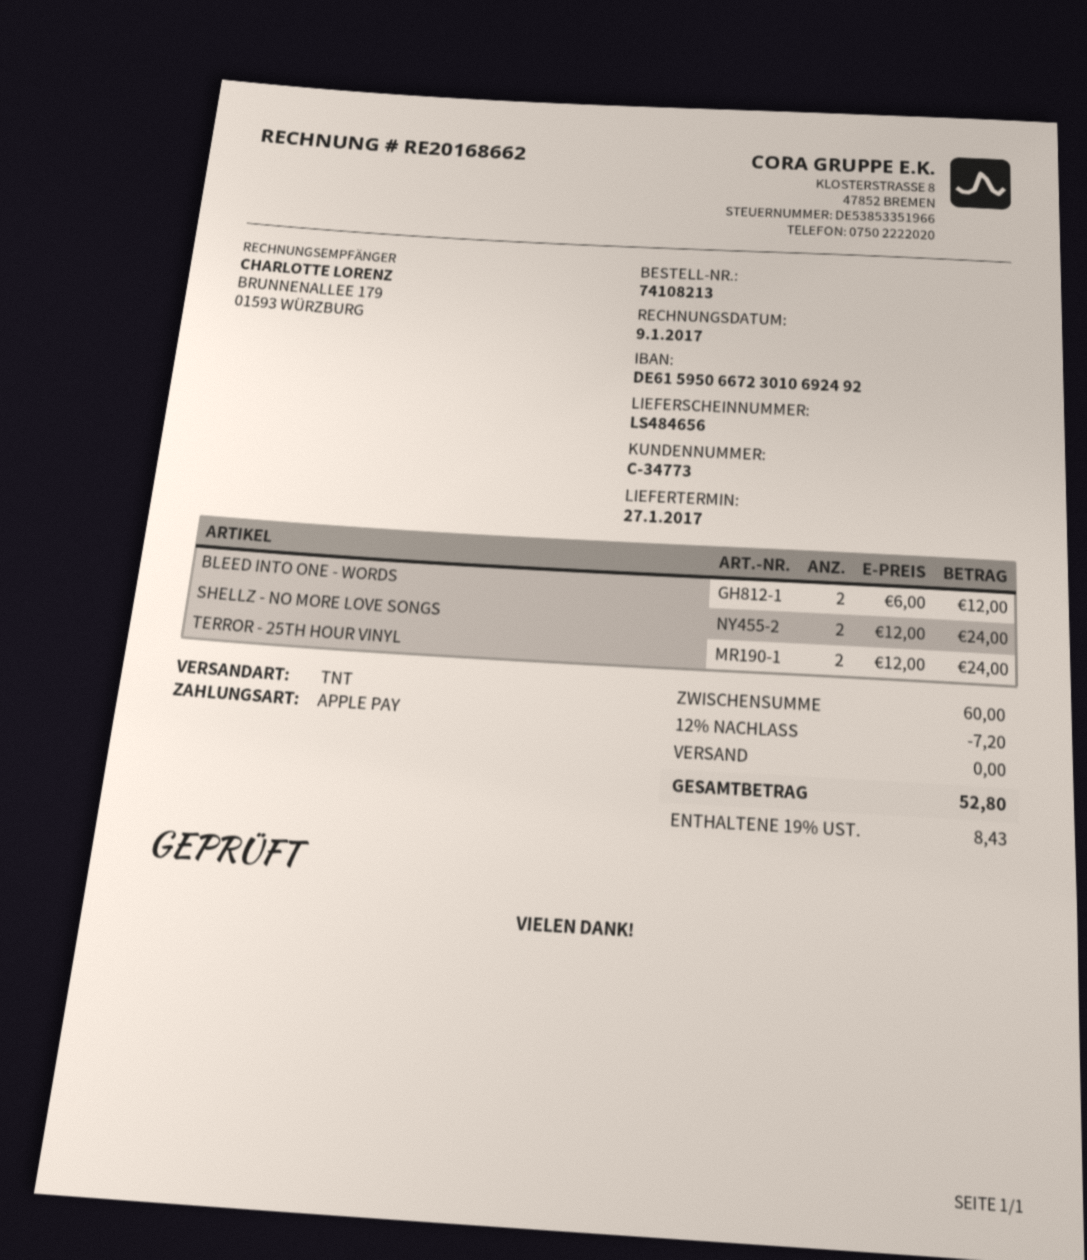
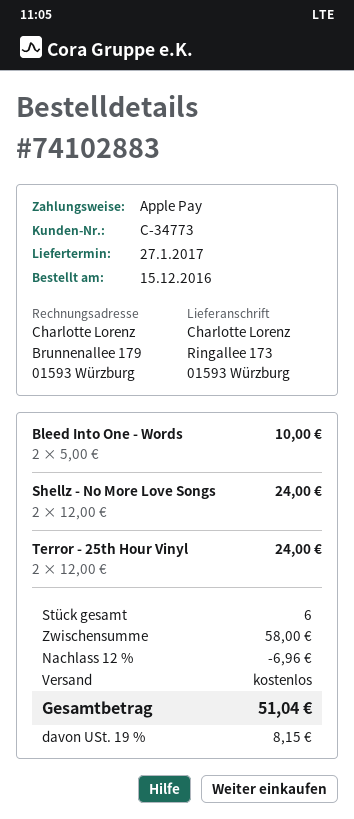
order number: 74108213 -> 74102883
BLEED INTO ONE - WORDS: 2 x 6.00 = 12.00 -> 2 x 5.00 = 10.00
subtotal: 60.00 -> 58.00
discount: 12% = 7.20 -> 12% = 6.96
tax: 19% = 8.43 -> 19% = 8.15
total: 52.80 -> 51.04

